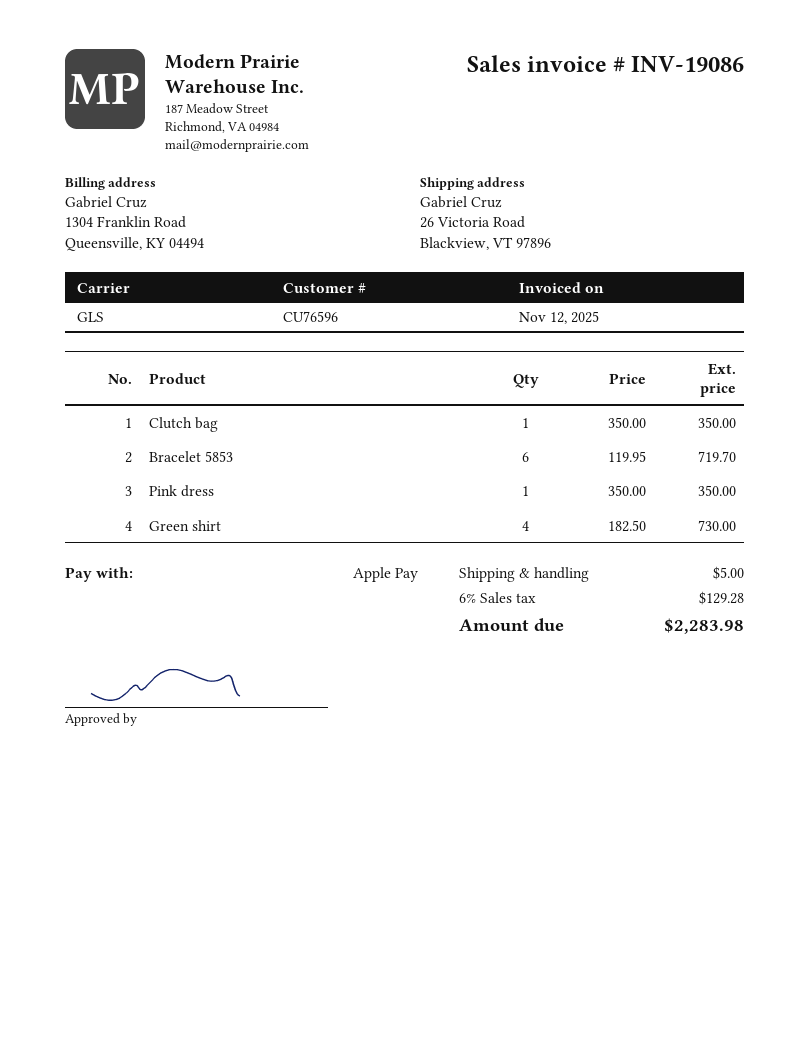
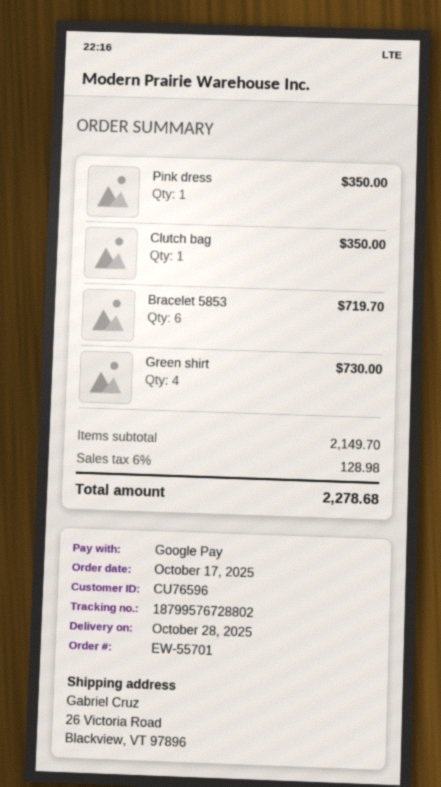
payment method: Apple Pay -> Google Pay
shipping: 5.00 -> none
tax: 6% = 129.28 -> 6% = 128.98
total: 2283.98 -> 2278.68

